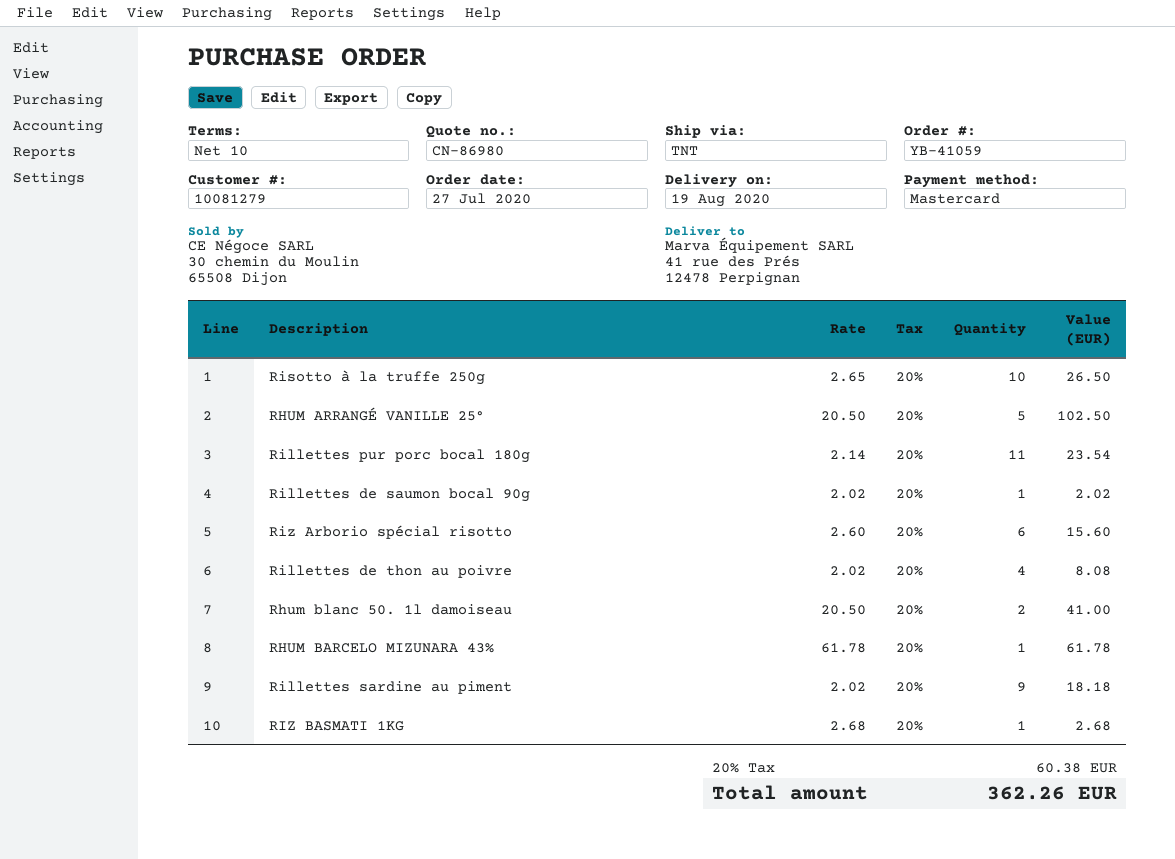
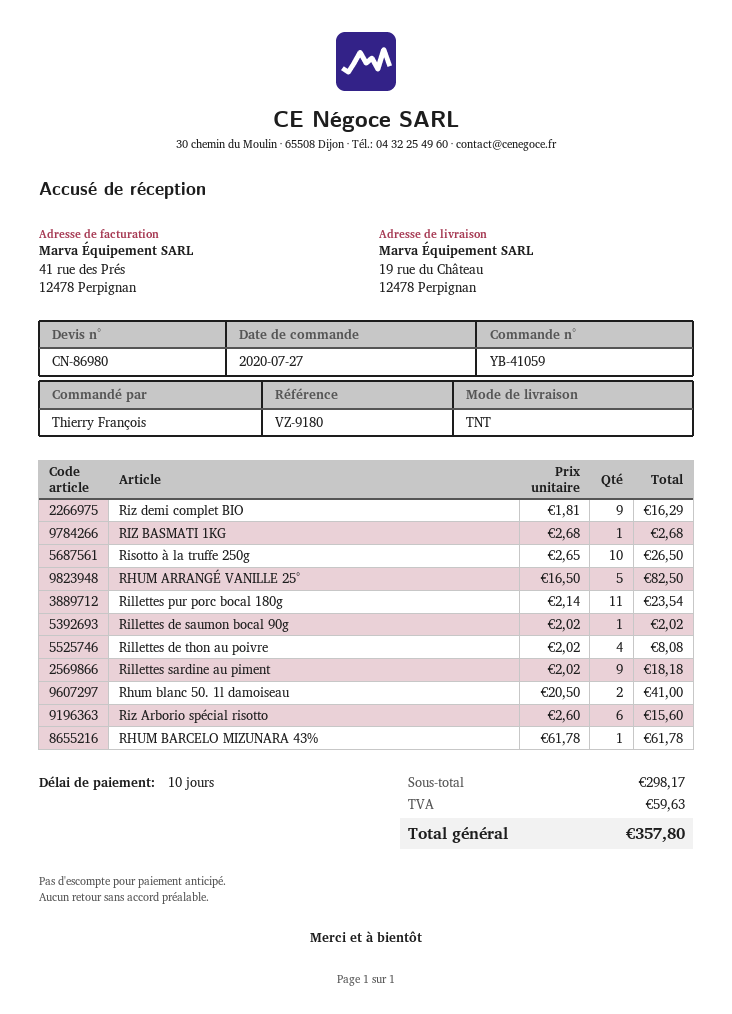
ship to: 41 rue des Prés, 12478 Perpignan -> 19 rue du Château, 12478 Perpignan
RHUM ARRANGÉ VANILLE 25°: 5 x 20.50 = 102.50 -> 5 x 16.50 = 82.50
Riz demi complet BIO: none -> 9 x 1.81 = 16.29
tax: 60.38 -> 59.63
total: 362.26 -> 357.80

